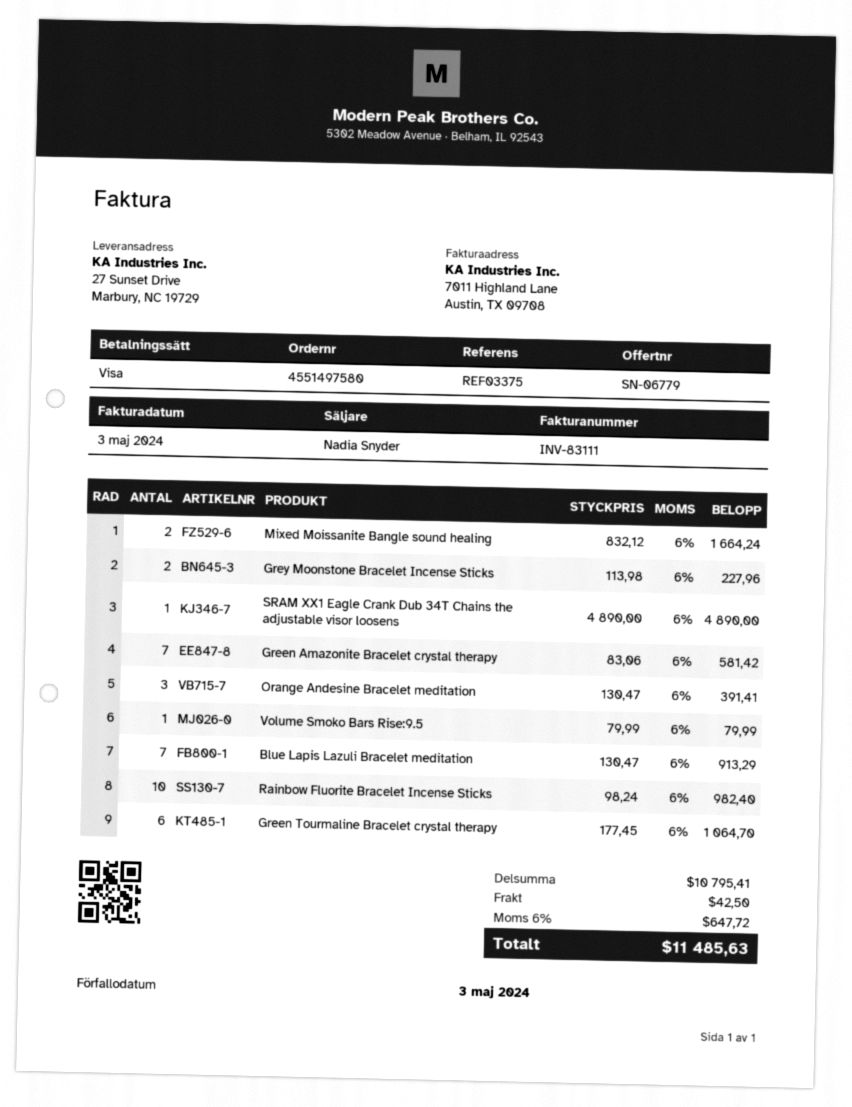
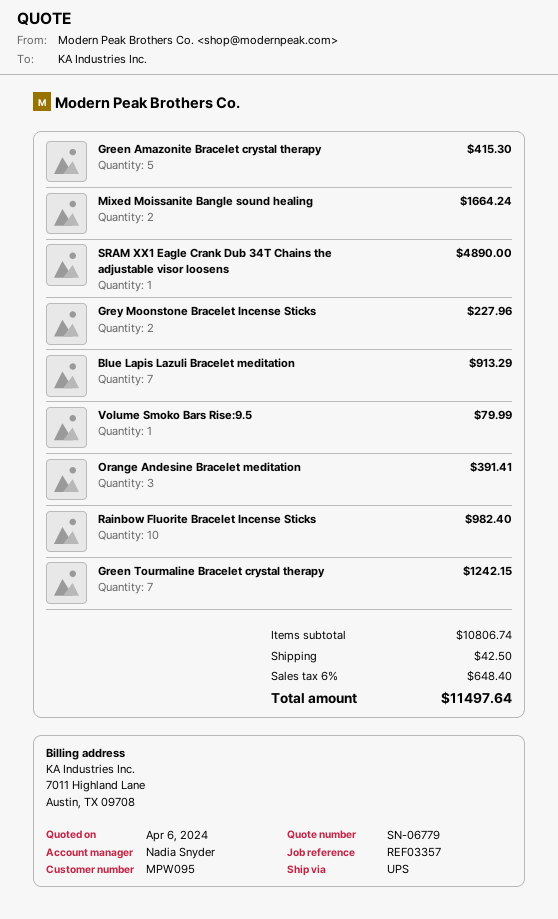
reference: REF03375 -> REF03357
Green Amazonite Bracelet crystal therapy: 7 for 581.42 -> 5 for 415.30
Green Tourmaline Bracelet crystal therapy: 6 for 1064.70 -> 7 for 1242.15
subtotal: 10795.41 -> 10806.74
tax: 6% = 647.72 -> 6% = 648.40
total: 11485.63 -> 11497.64

